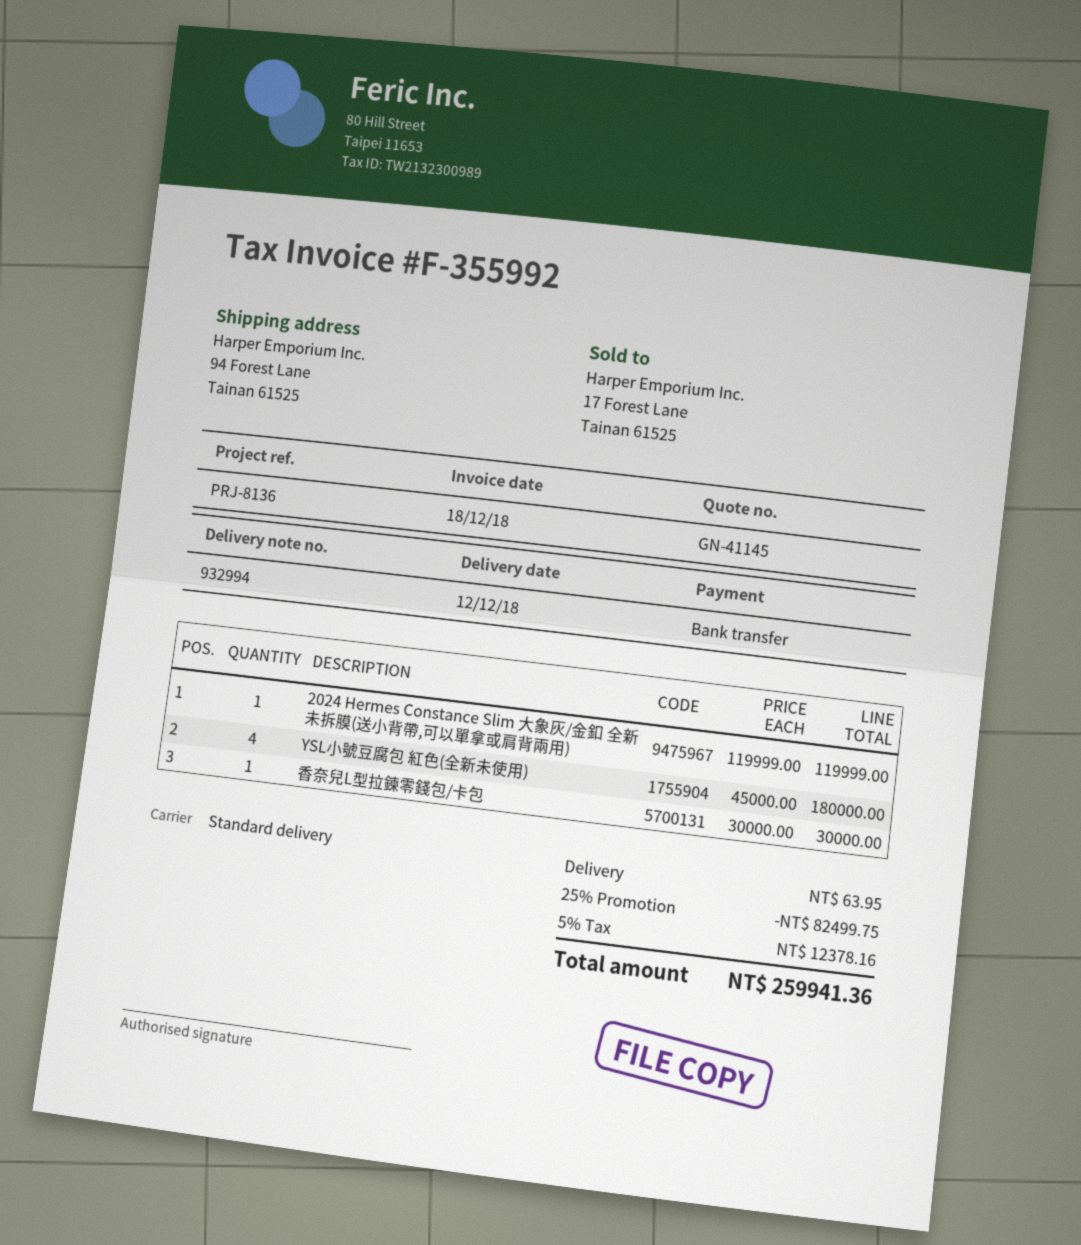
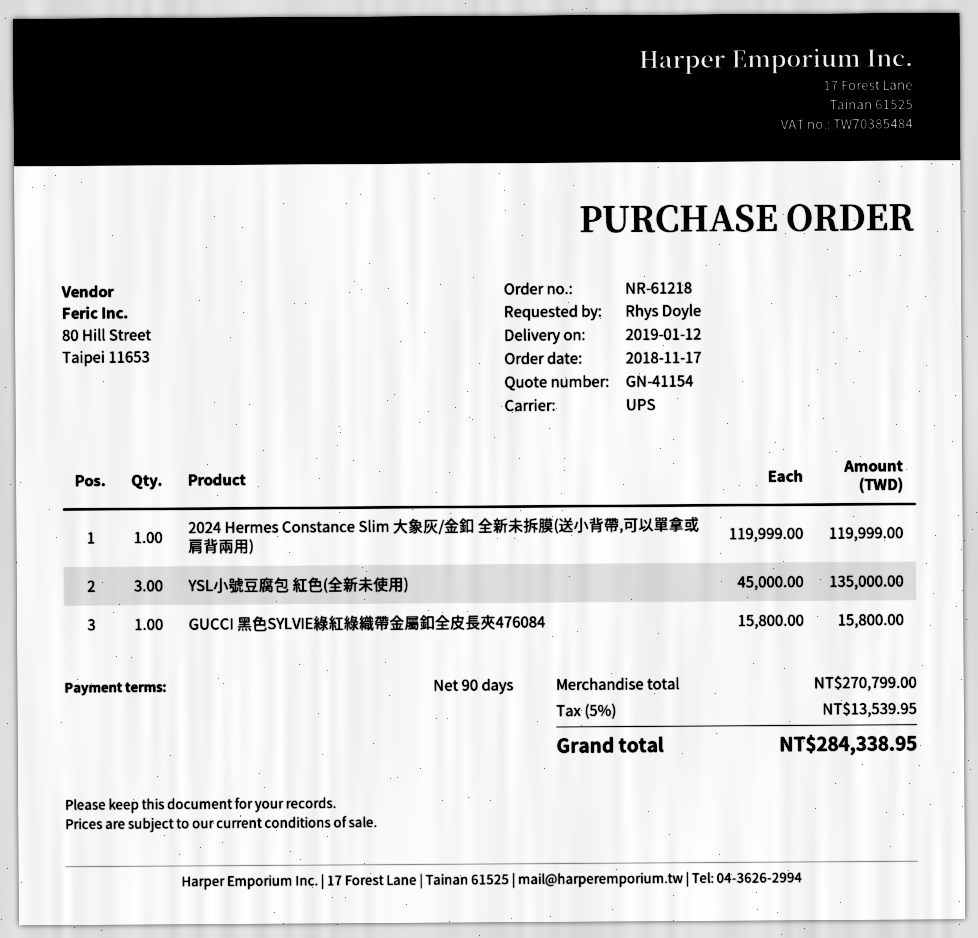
quote number: GN-41145 -> GN-41154
delivery date: 2018-12-12 -> 2019-01-12
shipping method: standard -> UPS
YSL小號豆腐包 紅色(全新未使用): 4 x 45000.00 = 180000.00 -> 3 x 45000.00 = 135000.00
香奈兒L型拉鍊零錢包/卡包: 1 x 30000.00 = 30000.00 -> none
GUCCI 黑色SYLVIE綠紅綠織帶金屬釦全皮長夾476084: none -> 1 x 15800.00 = 15800.00
discount: 25% = 82499.75 -> none
shipping: 63.95 -> none
tax: 5% = 12378.16 -> 5% = 13539.95
total: 259941.36 -> 284338.95

